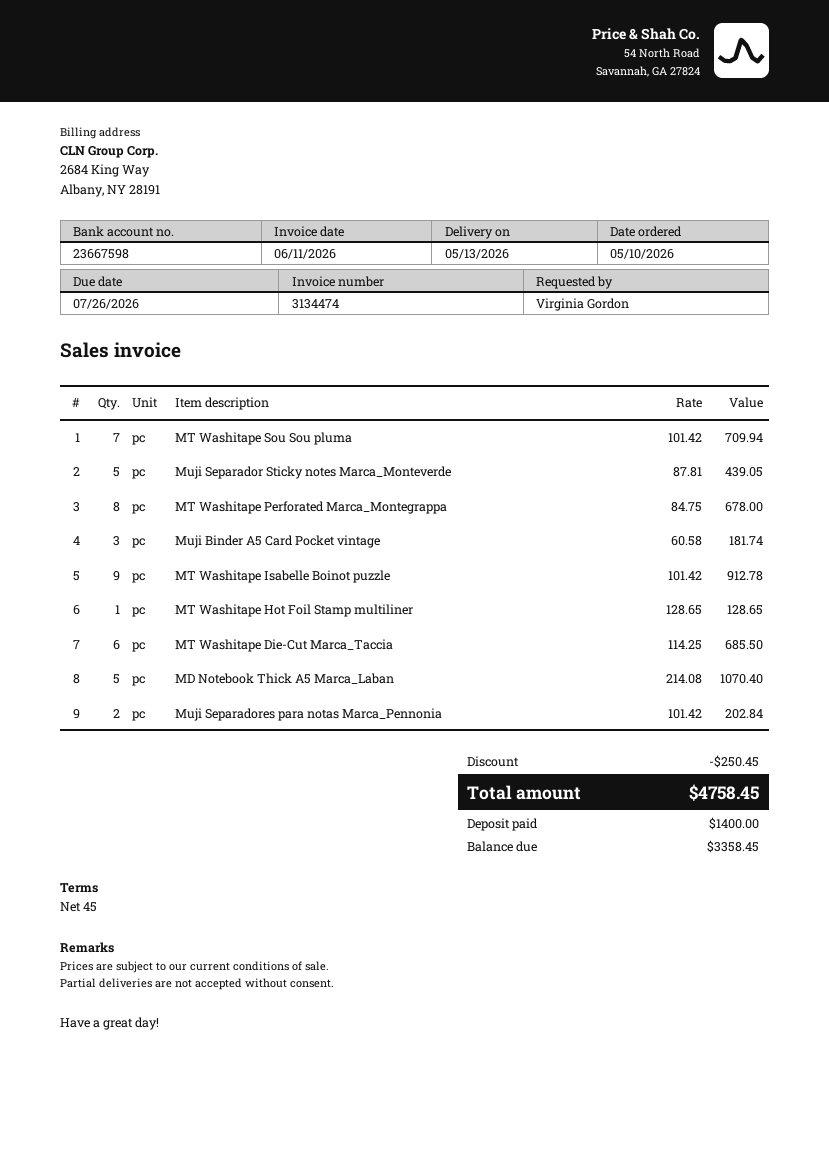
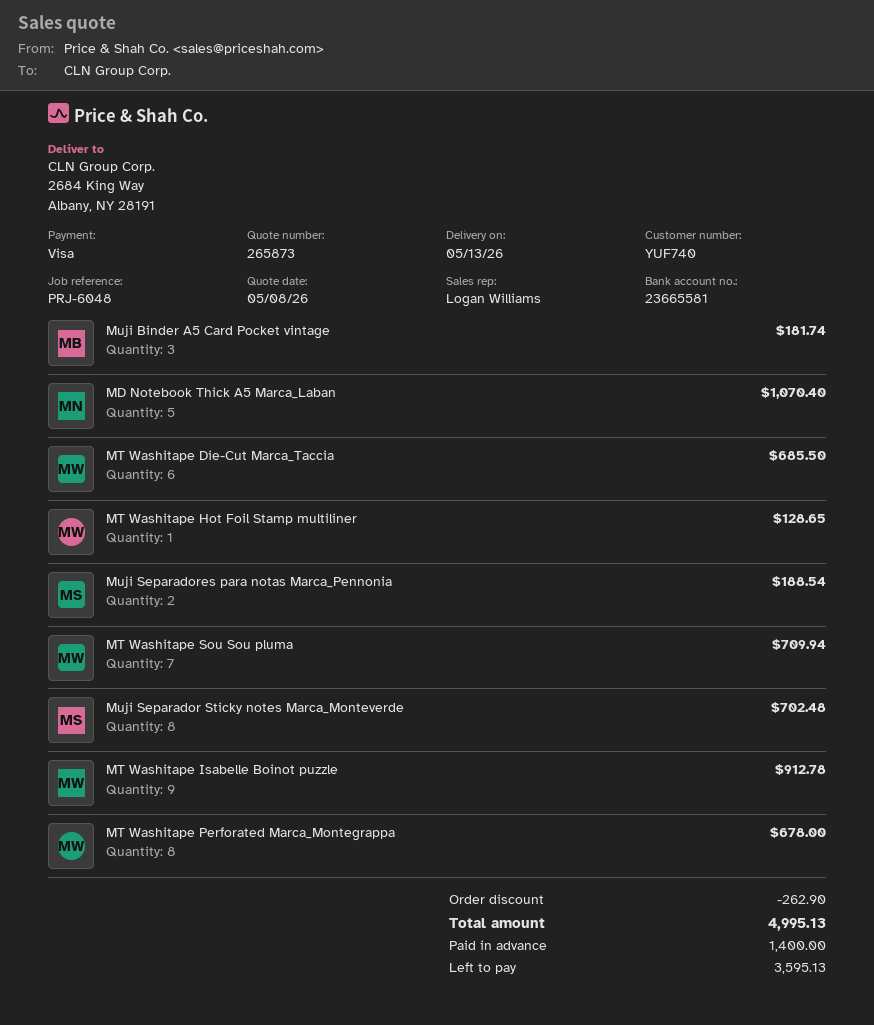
bank account: 23667598 -> 23665581
Muji Separador Sticky notes Marca_Monteverde: 5 for 439.05 -> 8 for 702.48
Muji Separadores para notas Marca_Pennonia: 2 for 202.84 -> 2 for 188.54
discount: 250.45 -> 262.90
total: 4758.45 -> 4995.13
balance: 3358.45 -> 3595.13

